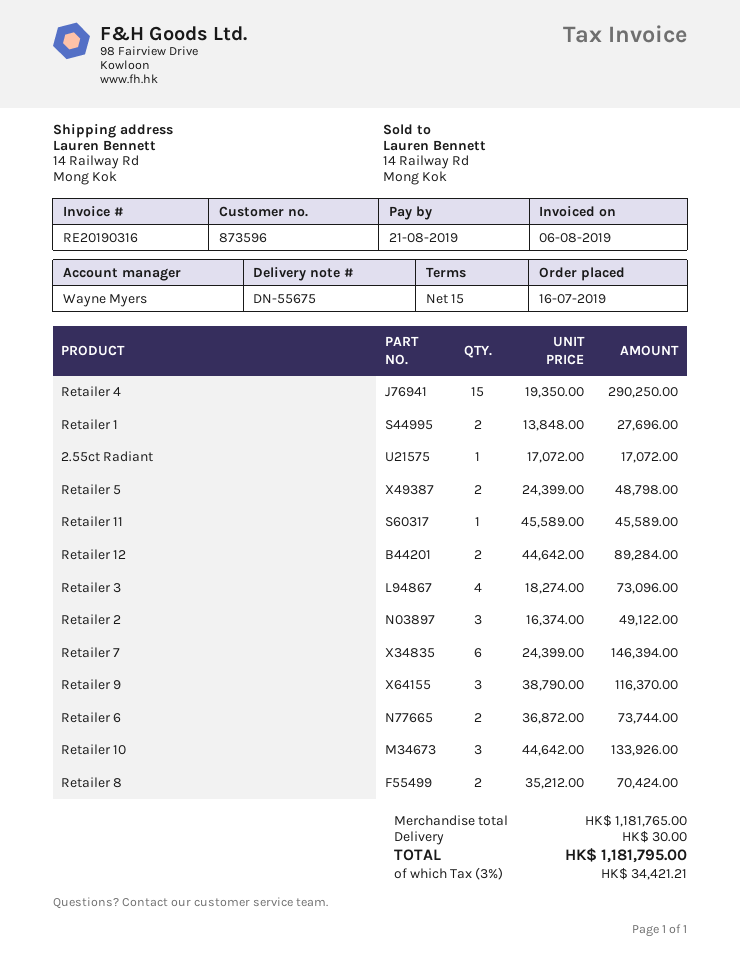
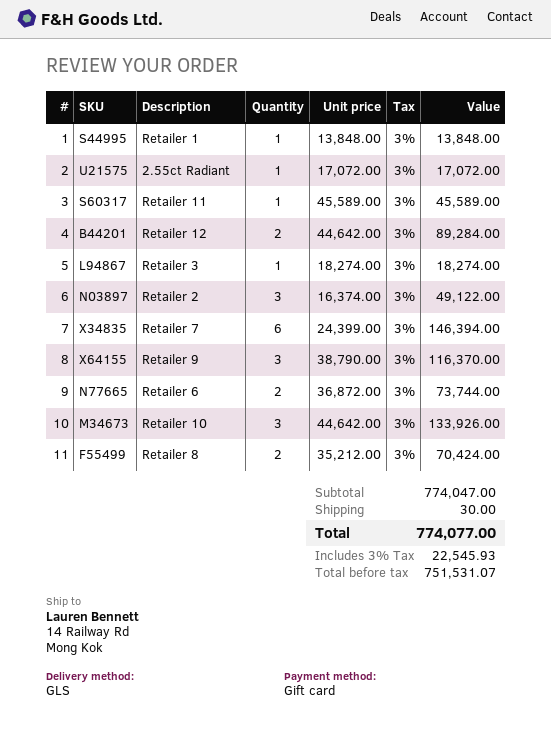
Retailer 4: 15 x 19350.00 = 290250.00 -> none
Retailer 1: 2 x 13848.00 = 27696.00 -> 1 x 13848.00 = 13848.00
Retailer 5: 2 x 24399.00 = 48798.00 -> none
Retailer 3: 4 x 18274.00 = 73096.00 -> 1 x 18274.00 = 18274.00
subtotal: 1181765.00 -> 774047.00
tax: 3% = 34421.21 -> 3% = 22545.93
total: 1181795.00 -> 774077.00

